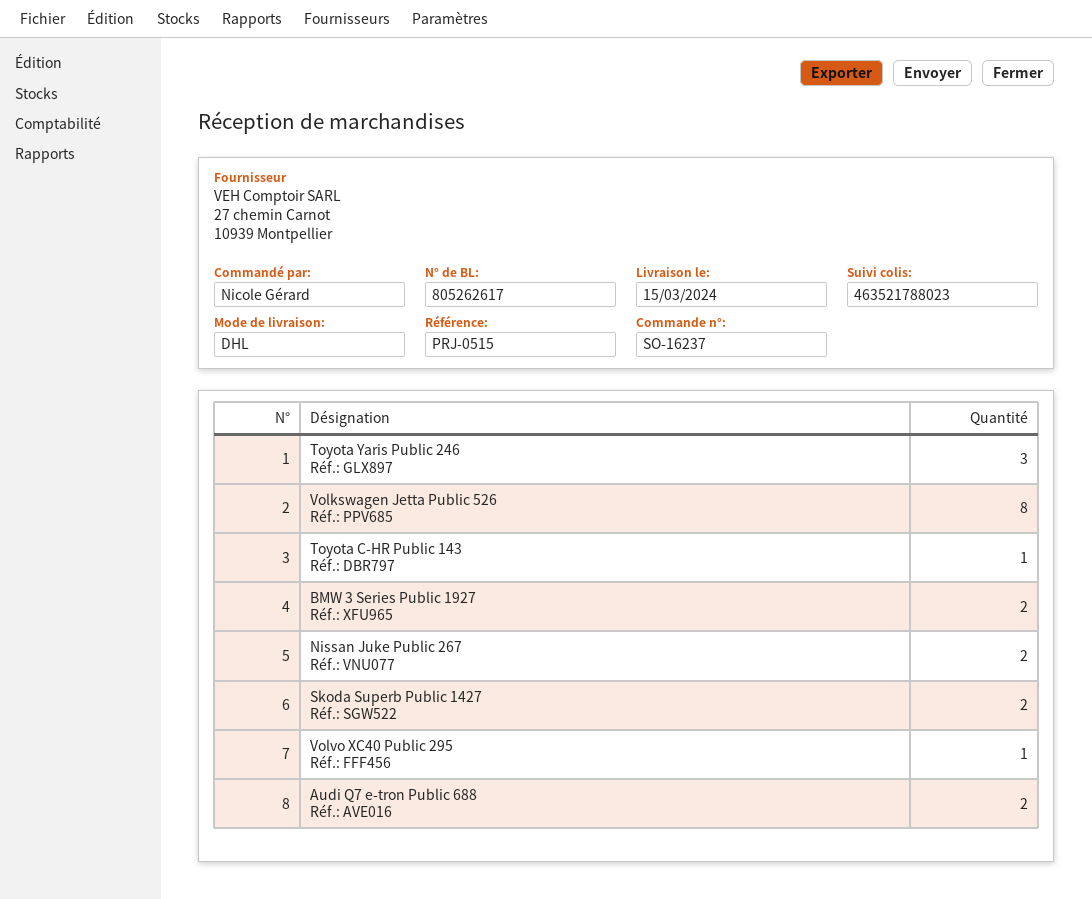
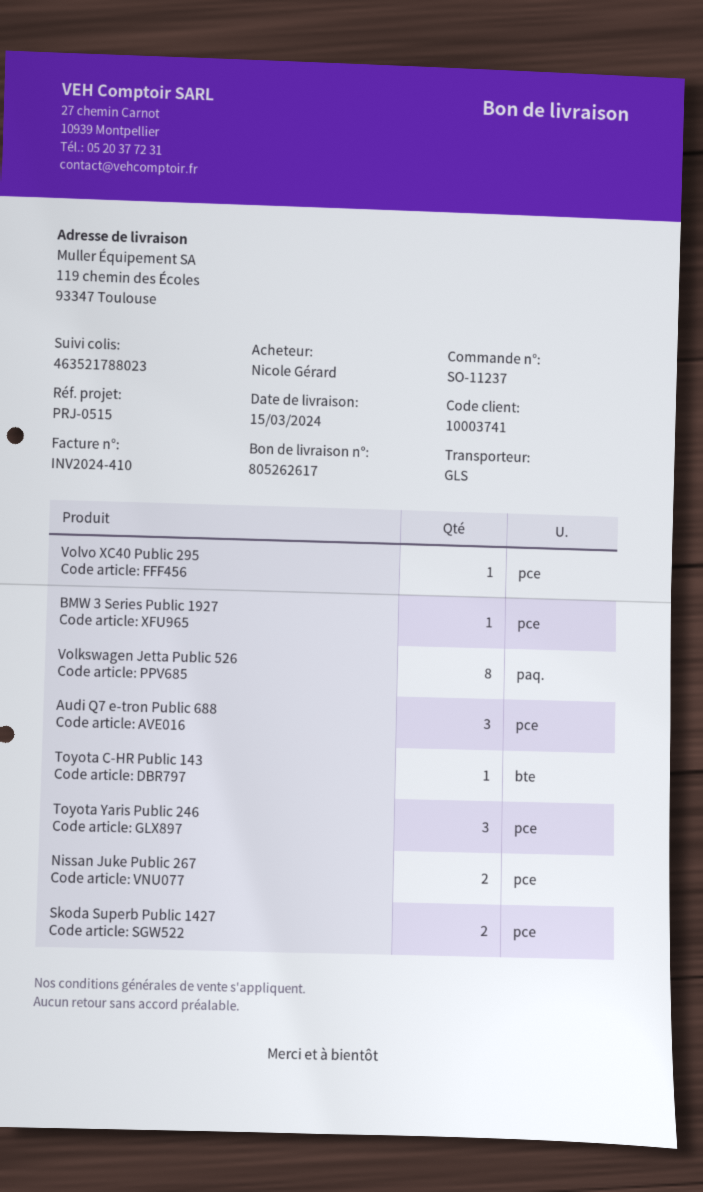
order number: SO-16237 -> SO-11237
shipping method: DHL -> GLS
BMW 3 Series Public 1927: 2 -> 1
Audi Q7 e-tron Public 688: 2 -> 3

